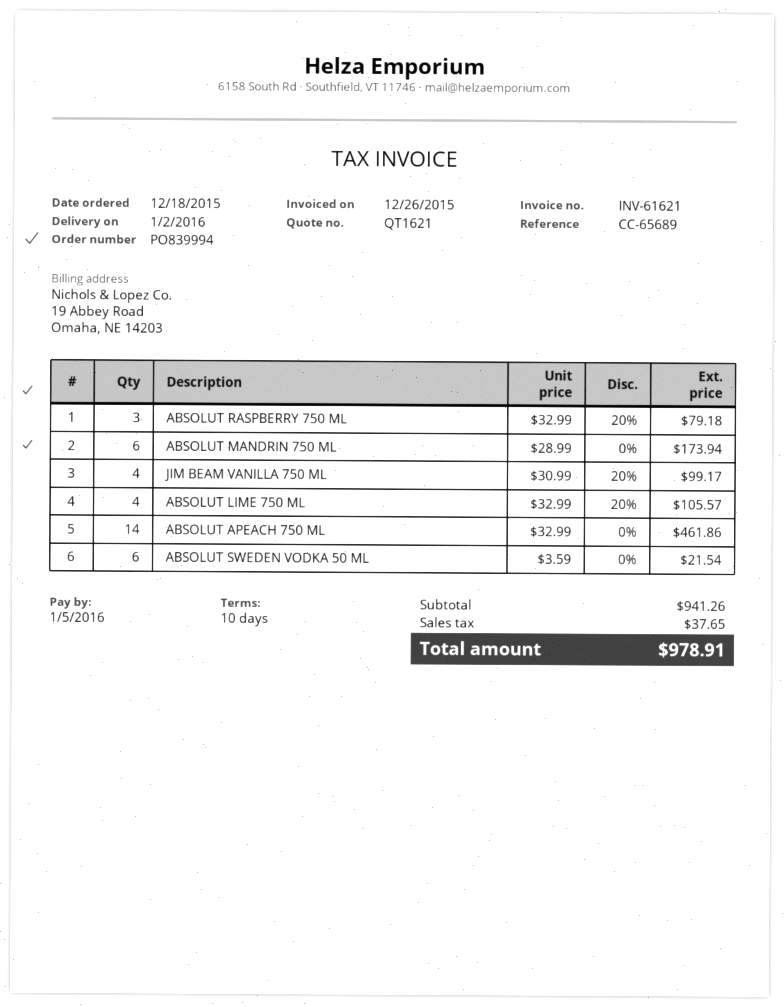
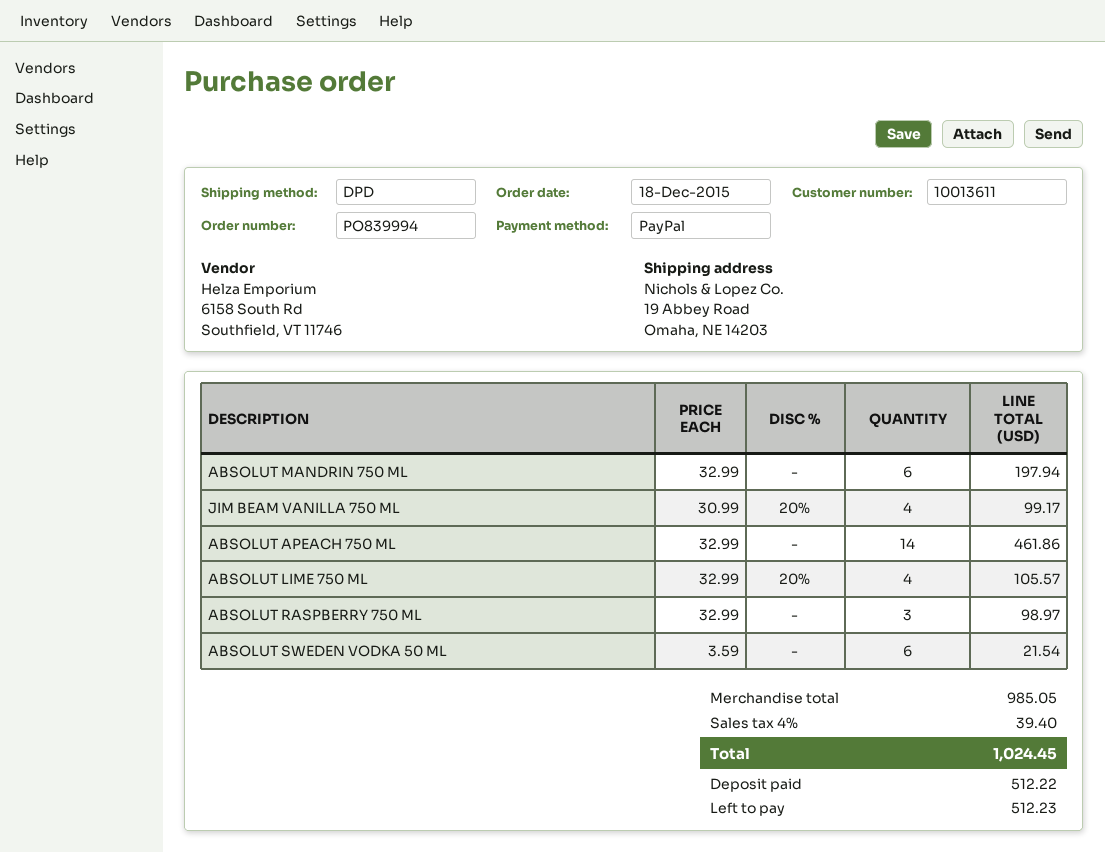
ABSOLUT RASPBERRY 750 ML: 3 x 32.99 - 20% = 79.18 -> 3 x 32.99 = 98.97
ABSOLUT MANDRIN 750 ML: 6 x 28.99 = 173.94 -> 6 x 32.99 = 197.94
subtotal: 941.26 -> 985.05
tax: 37.65 -> 39.40
total: 978.91 -> 1024.45

